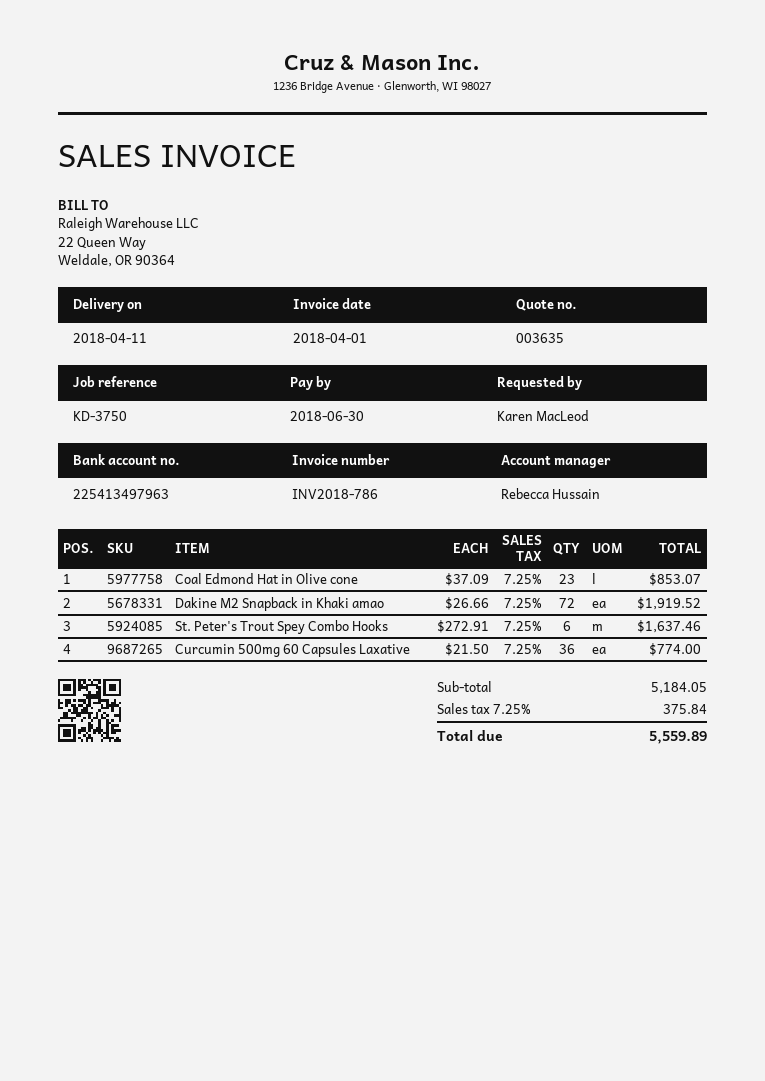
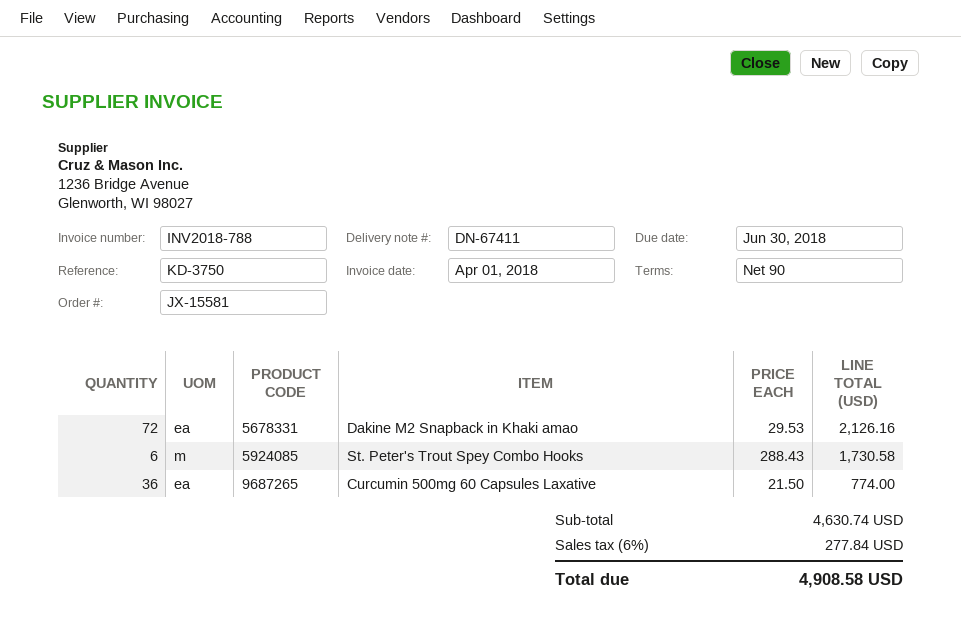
invoice number: INV2018-786 -> INV2018-788
Coal Edmond Hat in Olive cone: 23 x 37.09 = 853.07 -> none
Dakine M2 Snapback in Khaki amao: 72 x 26.66 = 1919.52 -> 72 x 29.53 = 2126.16
St. Peter's Trout Spey Combo Hooks: 6 x 272.91 = 1637.46 -> 6 x 288.43 = 1730.58
subtotal: 5184.05 -> 4630.74
tax: 7.25% = 375.84 -> 6% = 277.84
total: 5559.89 -> 4908.58

